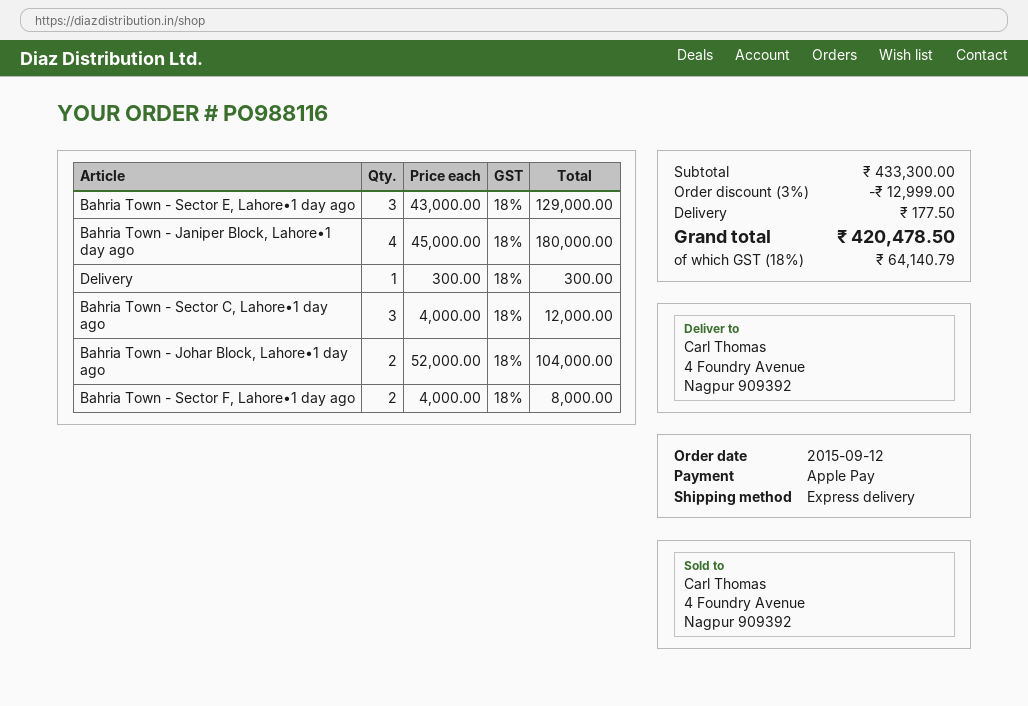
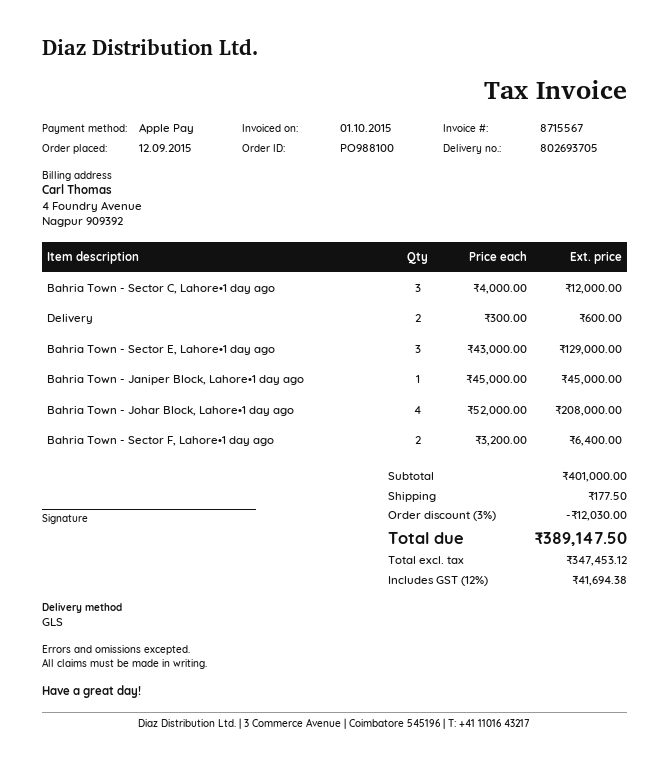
order number: PO988116 -> PO988100
shipping method: express -> GLS
Bahria Town - Janiper Block, Lahore•1 day ago: 4 x 45000.00 = 180000.00 -> 1 x 45000.00 = 45000.00
Delivery: 1 x 300.00 = 300.00 -> 2 x 300.00 = 600.00
Bahria Town - Johar Block, Lahore•1 day ago: 2 x 52000.00 = 104000.00 -> 4 x 52000.00 = 208000.00
Bahria Town - Sector F, Lahore•1 day ago: 2 x 4000.00 = 8000.00 -> 2 x 3200.00 = 6400.00
subtotal: 433300.00 -> 401000.00
discount: 3% = 12999.00 -> 3% = 12030.00
tax: 18% = 64140.79 -> 12% = 41694.38
total: 420478.50 -> 389147.50

